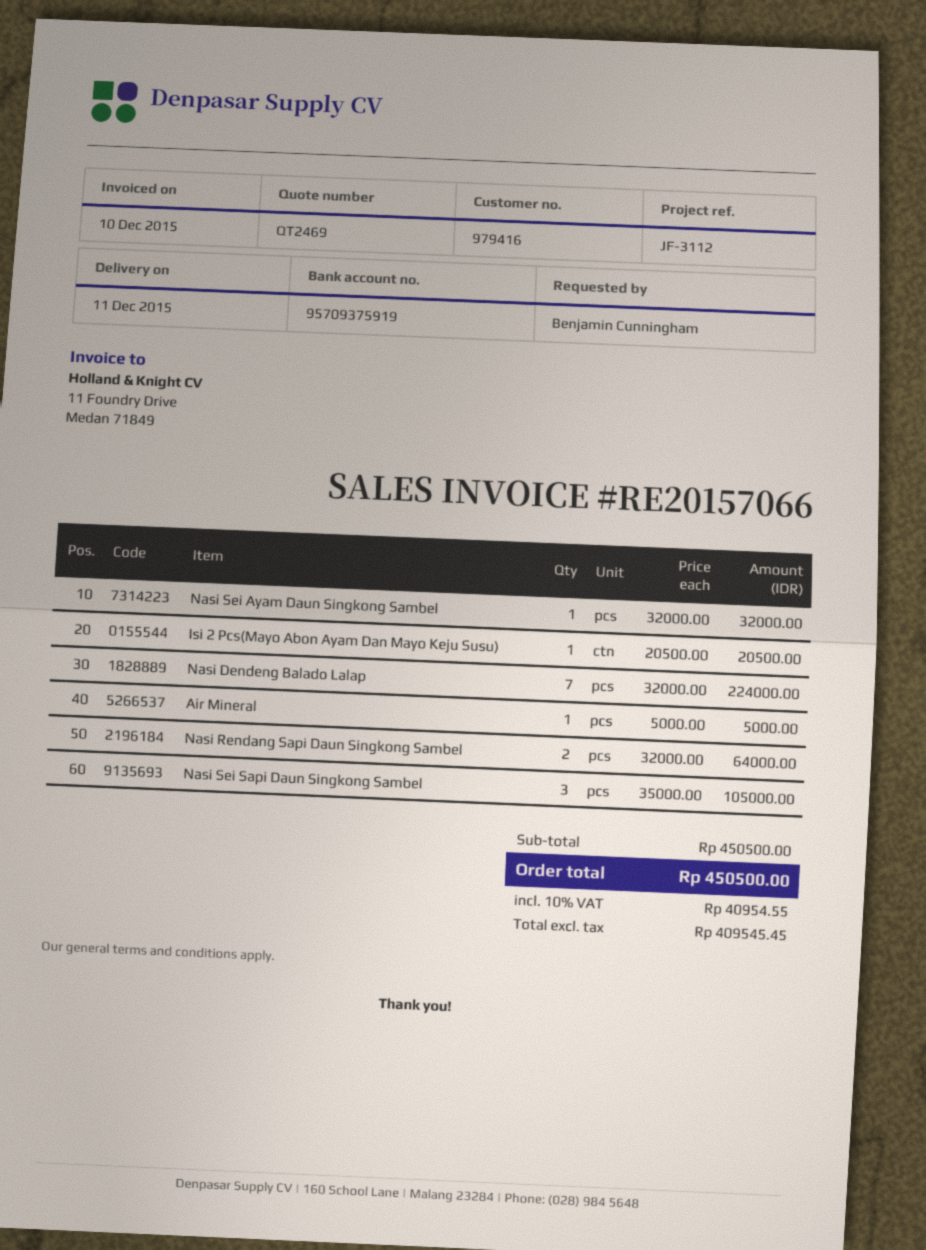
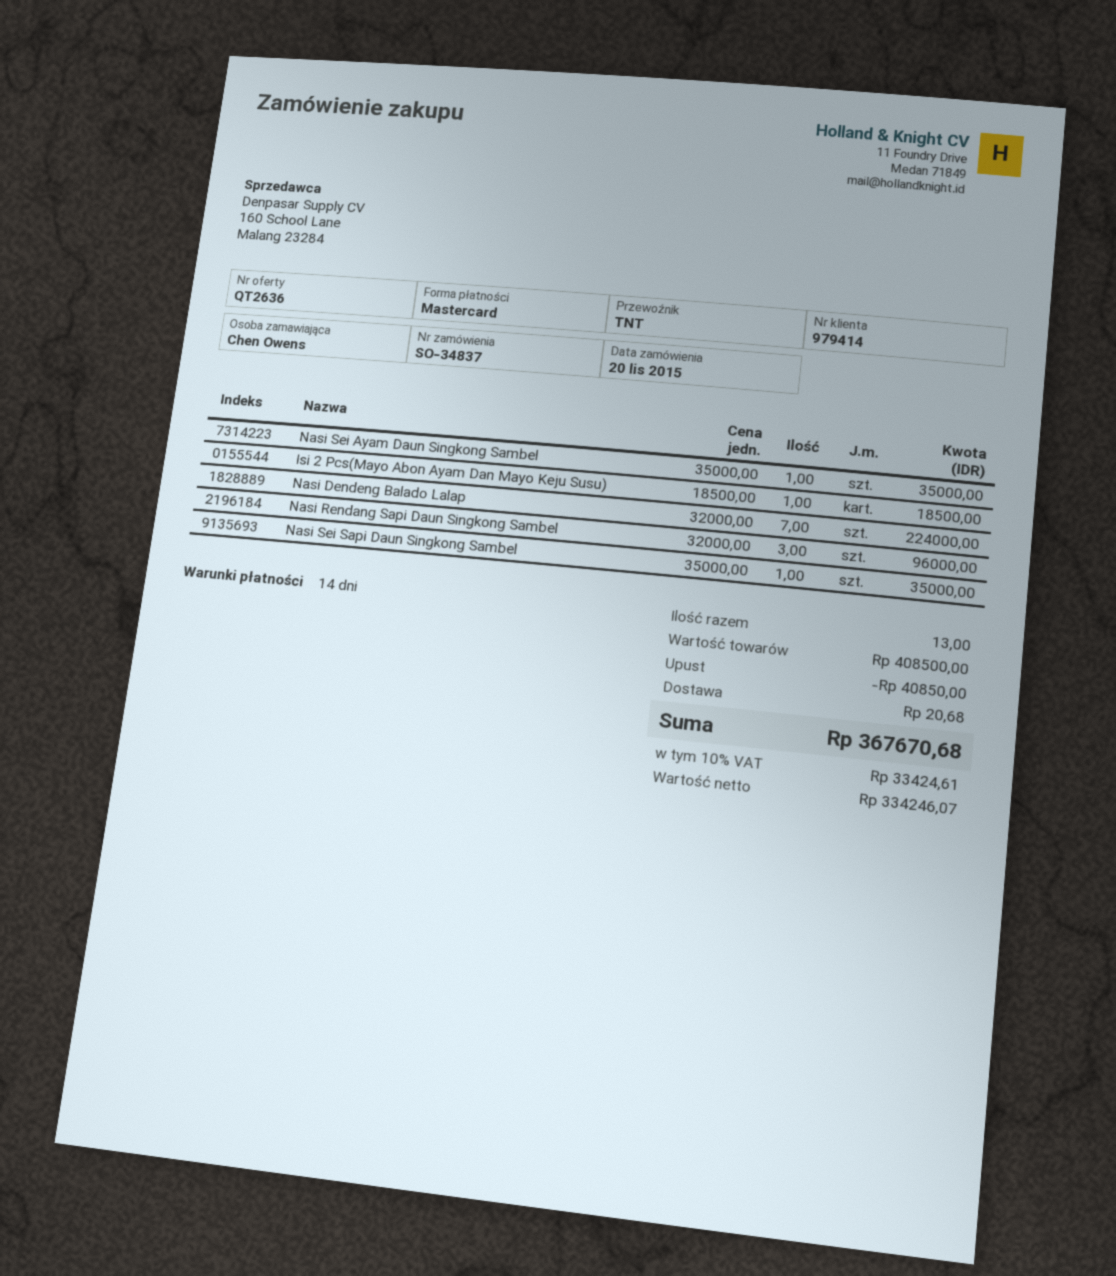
quote number: QT2469 -> QT2636
customer number: 979416 -> 979414
ordered by: Benjamin Cunningham -> Chen Owens
Nasi Sei Ayam Daun Singkong Sambel: 1 x 32000.00 = 32000.00 -> 1 x 35000.00 = 35000.00
Isi 2 Pcs(Mayo Abon Ayam Dan Mayo Keju Susu): 1 x 20500.00 = 20500.00 -> 1 x 18500.00 = 18500.00
Air Mineral: 1 x 5000.00 = 5000.00 -> none
Nasi Rendang Sapi Daun Singkong Sambel: 2 x 32000.00 = 64000.00 -> 3 x 32000.00 = 96000.00
Nasi Sei Sapi Daun Singkong Sambel: 3 x 35000.00 = 105000.00 -> 1 x 35000.00 = 35000.00
subtotal: 450500.00 -> 408500.00
discount: none -> 40850.00
shipping: none -> 20.68
net: 409545.45 -> 334246.07
tax: 10% = 40954.55 -> 10% = 33424.61
total: 450500.00 -> 367670.68

